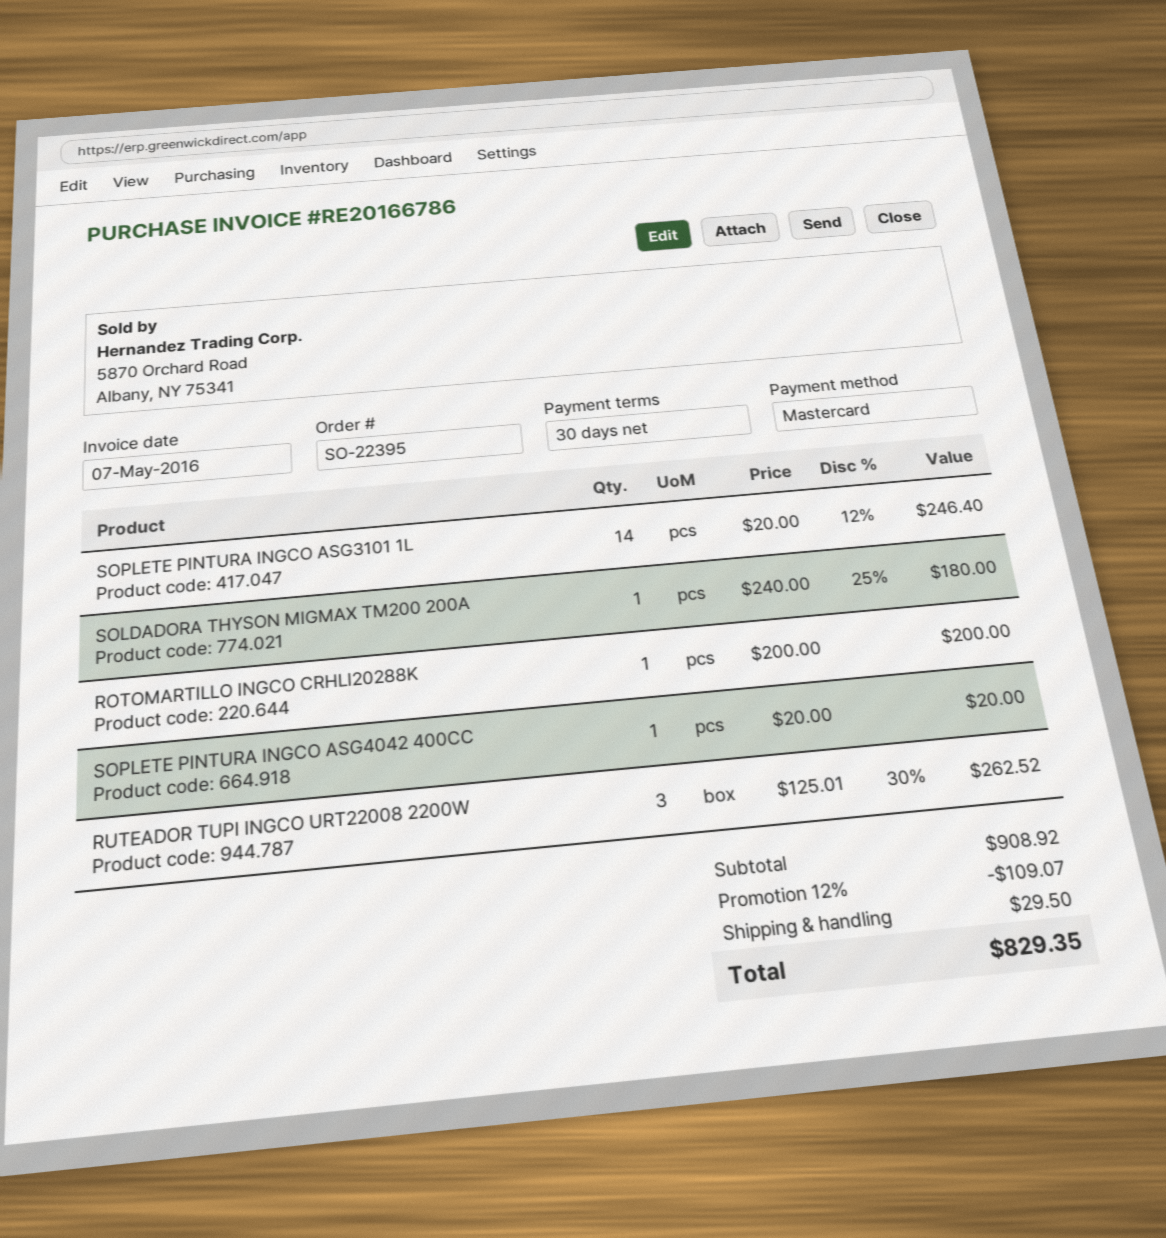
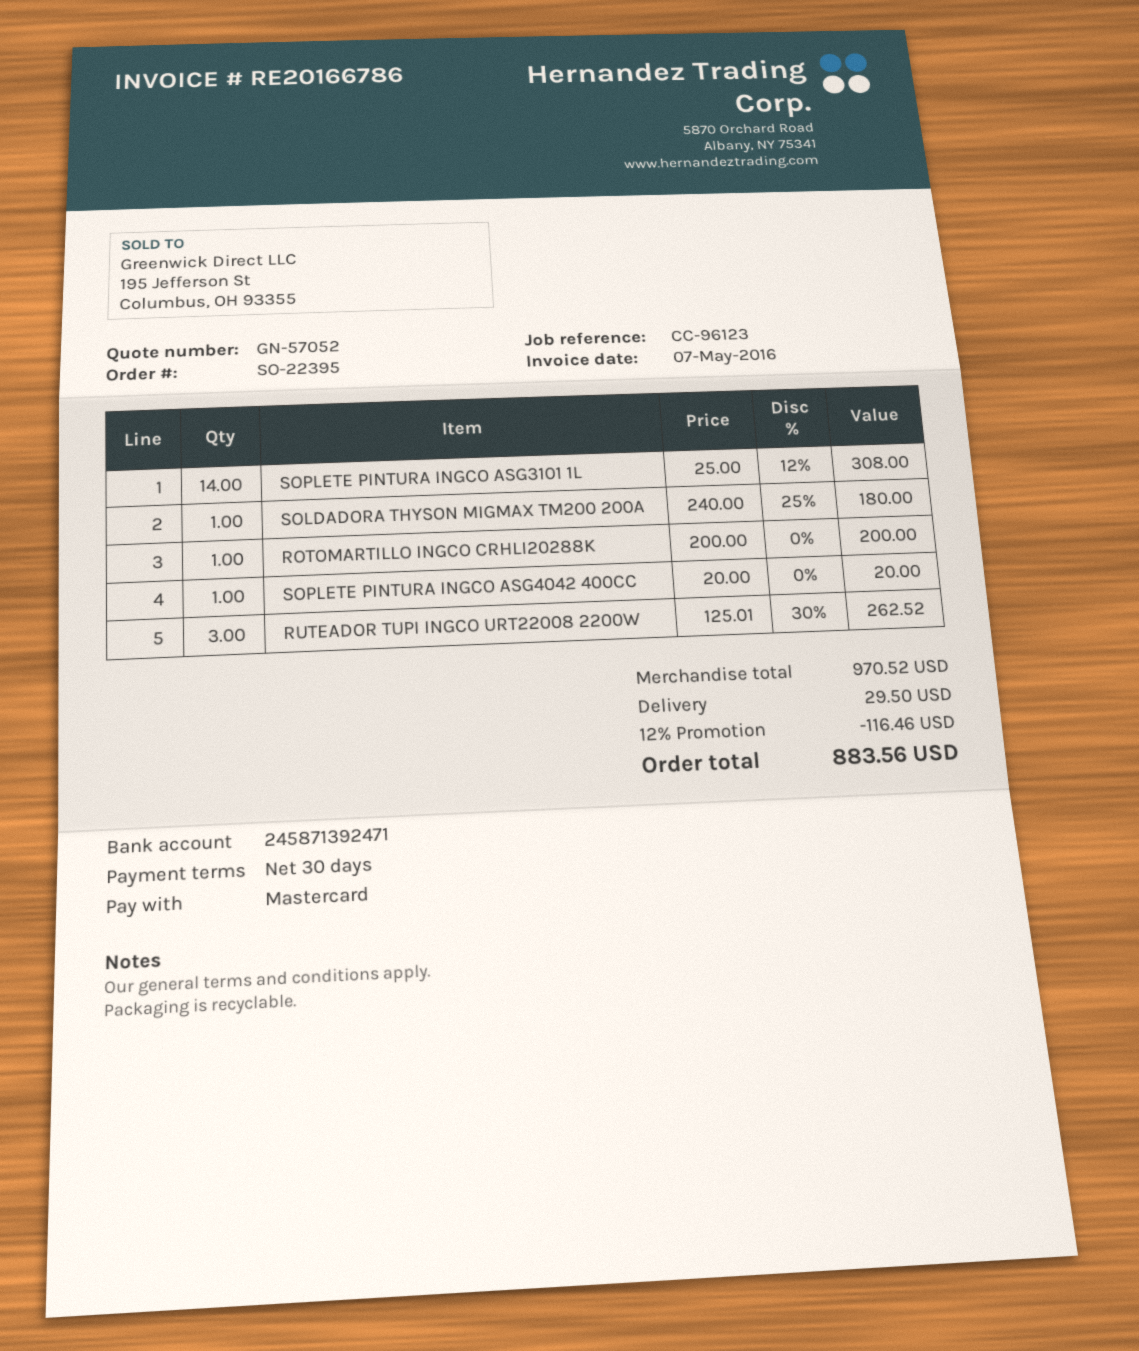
SOPLETE PINTURA INGCO ASG3101 1L: 14 x 20.00 - 12% = 246.40 -> 14 x 25.00 - 12% = 308.00
subtotal: 908.92 -> 970.52
discount: 12% = 109.07 -> 12% = 116.46
total: 829.35 -> 883.56

